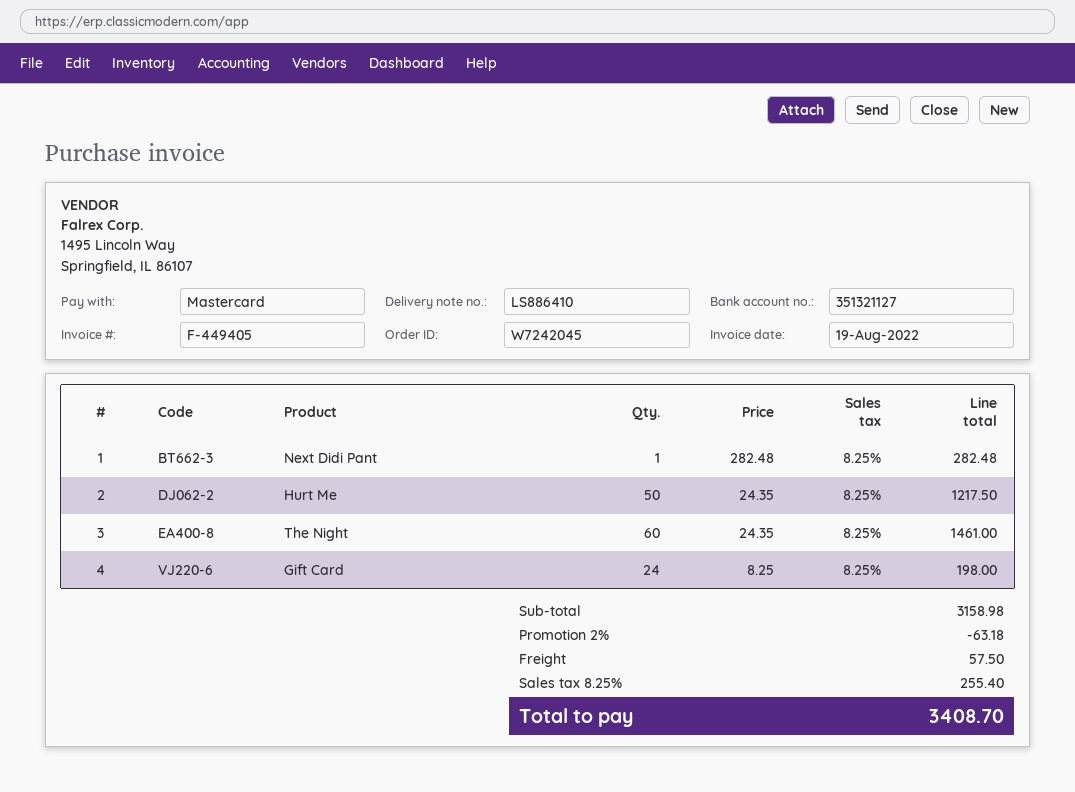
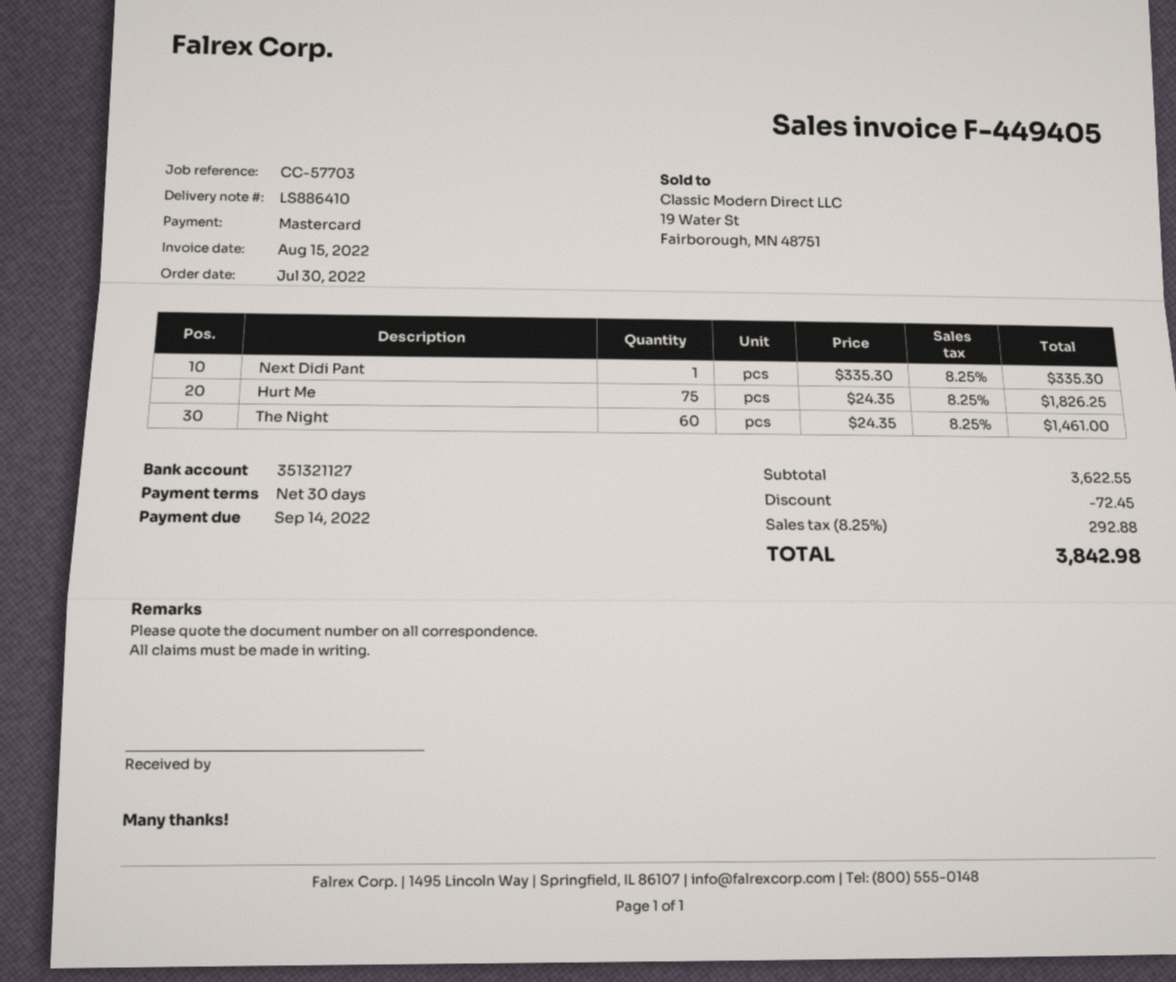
invoice date: 2022-08-19 -> 2022-08-15
Next Didi Pant: 1 x 282.48 = 282.48 -> 1 x 335.30 = 335.30
Hurt Me: 50 x 24.35 = 1217.50 -> 75 x 24.35 = 1826.25
Gift Card: 24 x 8.25 = 198.00 -> none
subtotal: 3158.98 -> 3622.55
discount: 63.18 -> 72.45
shipping: 57.50 -> none
tax: 8.25% = 255.40 -> 8.25% = 292.88
total: 3408.70 -> 3842.98

